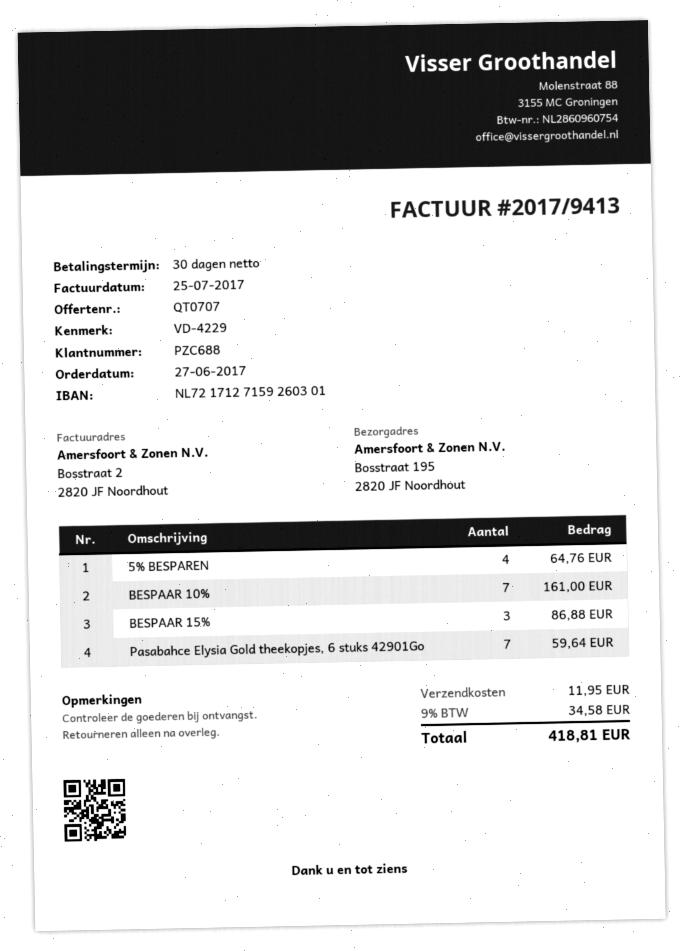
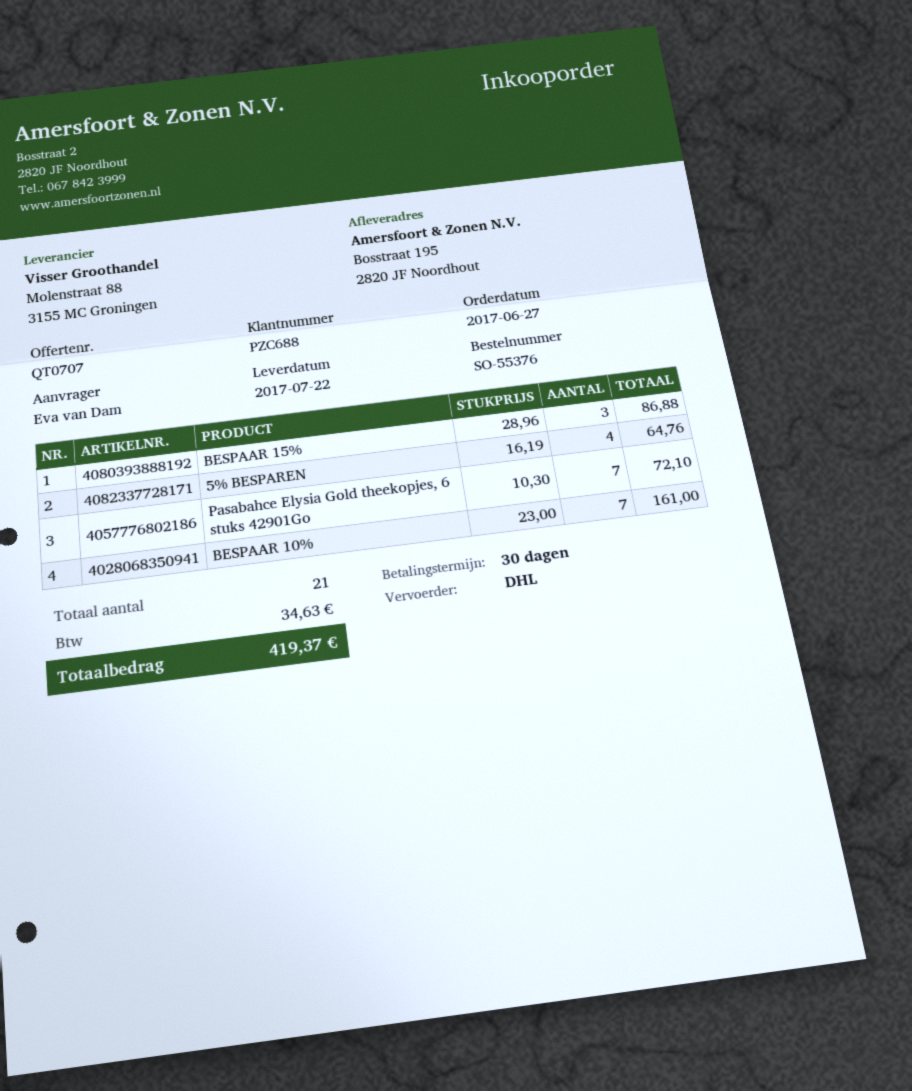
Pasabahce Elysia Gold theekopjes, 6 stuks 42901Go: 7 for 59.64 -> 7 for 72.10
shipping: 11.95 -> none
tax: 34.58 -> 34.63
total: 418.81 -> 419.37

